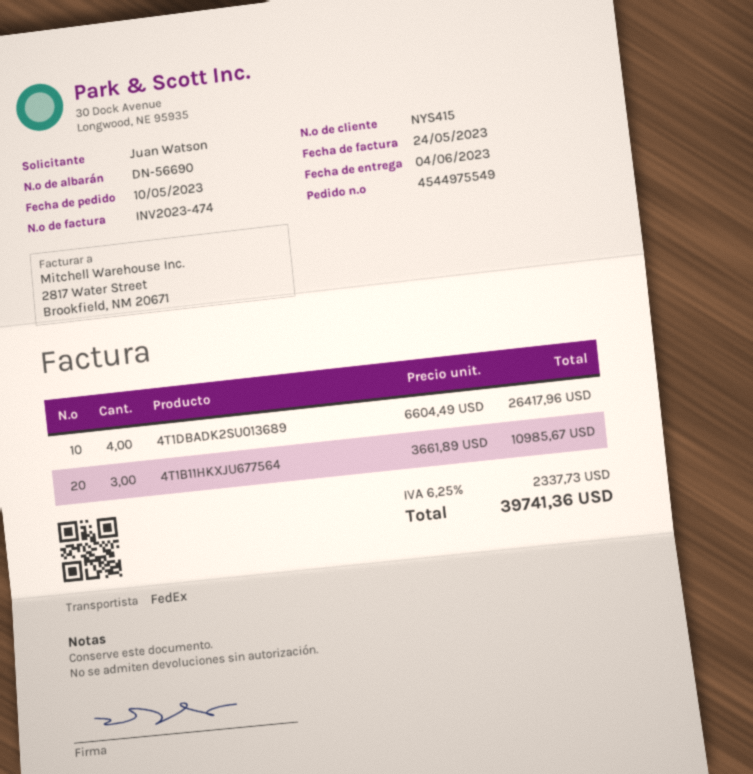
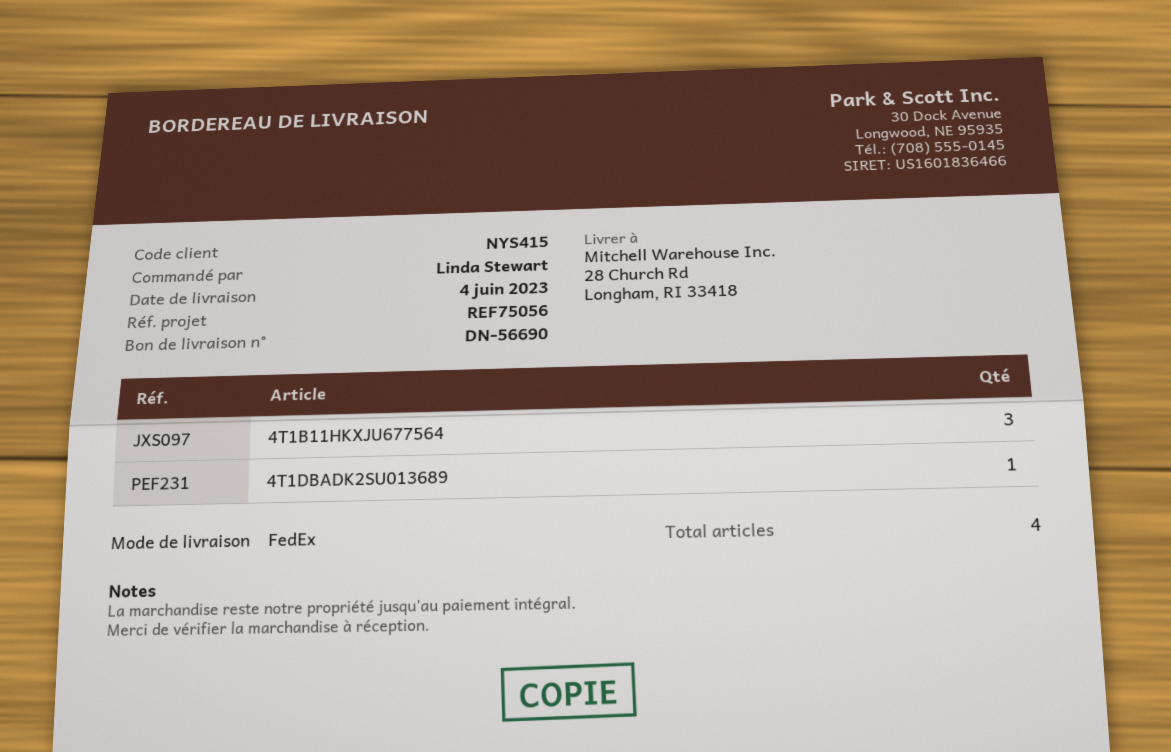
ordered by: Juan Watson -> Linda Stewart
4T1DBADK2SU013689: 4 -> 1

